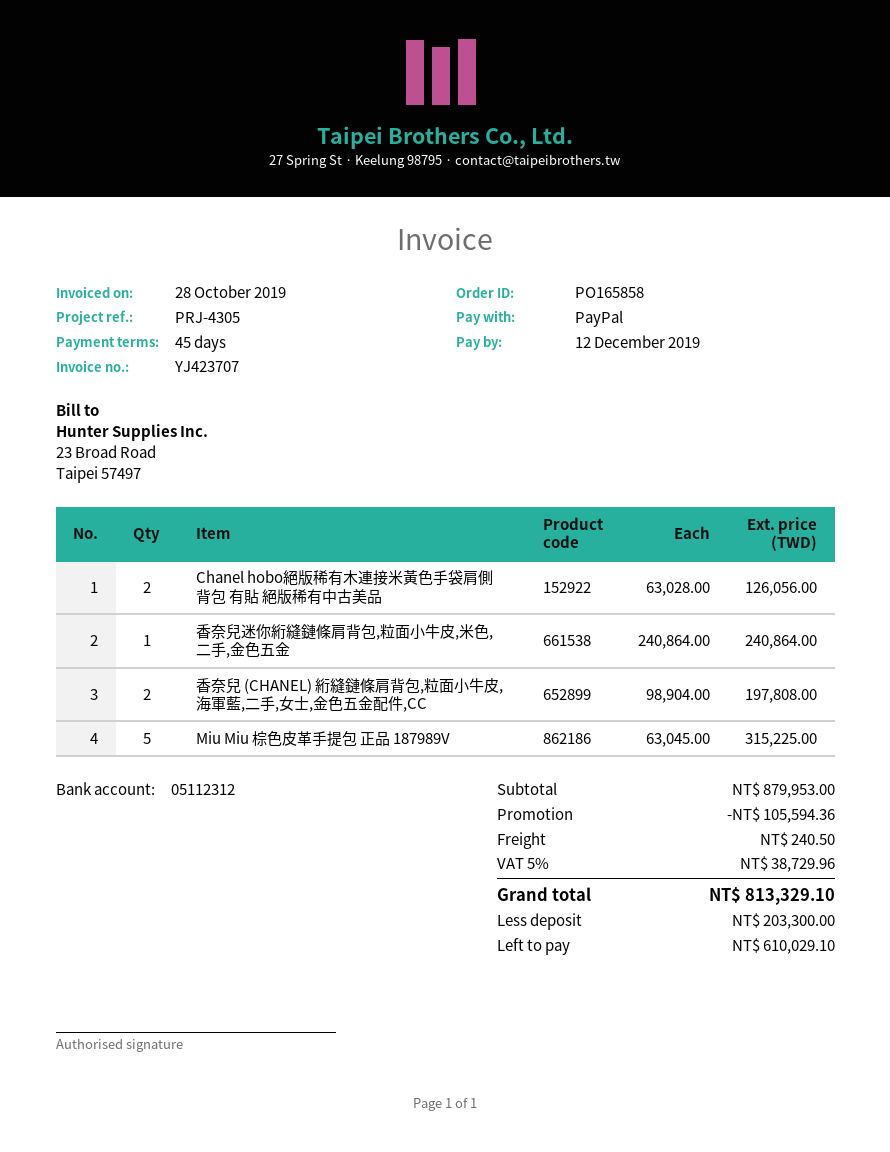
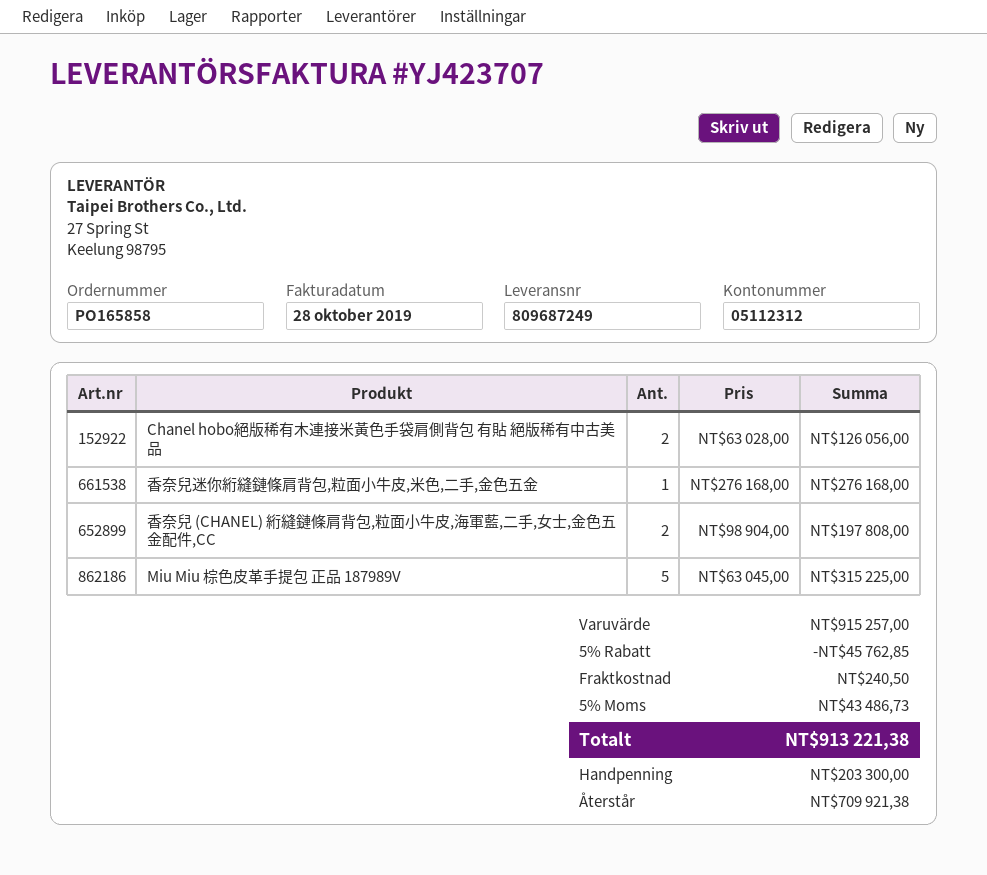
香奈兒迷你絎縫鏈條肩背包,粒面小牛皮,米色,二手,金色五金: 1 x 240864.00 = 240864.00 -> 1 x 276168.00 = 276168.00
subtotal: 879953.00 -> 915257.00
discount: 105594.36 -> 45762.85
tax: 5% = 38729.96 -> 5% = 43486.73
total: 813329.10 -> 913221.38
balance: 610029.10 -> 709921.38

